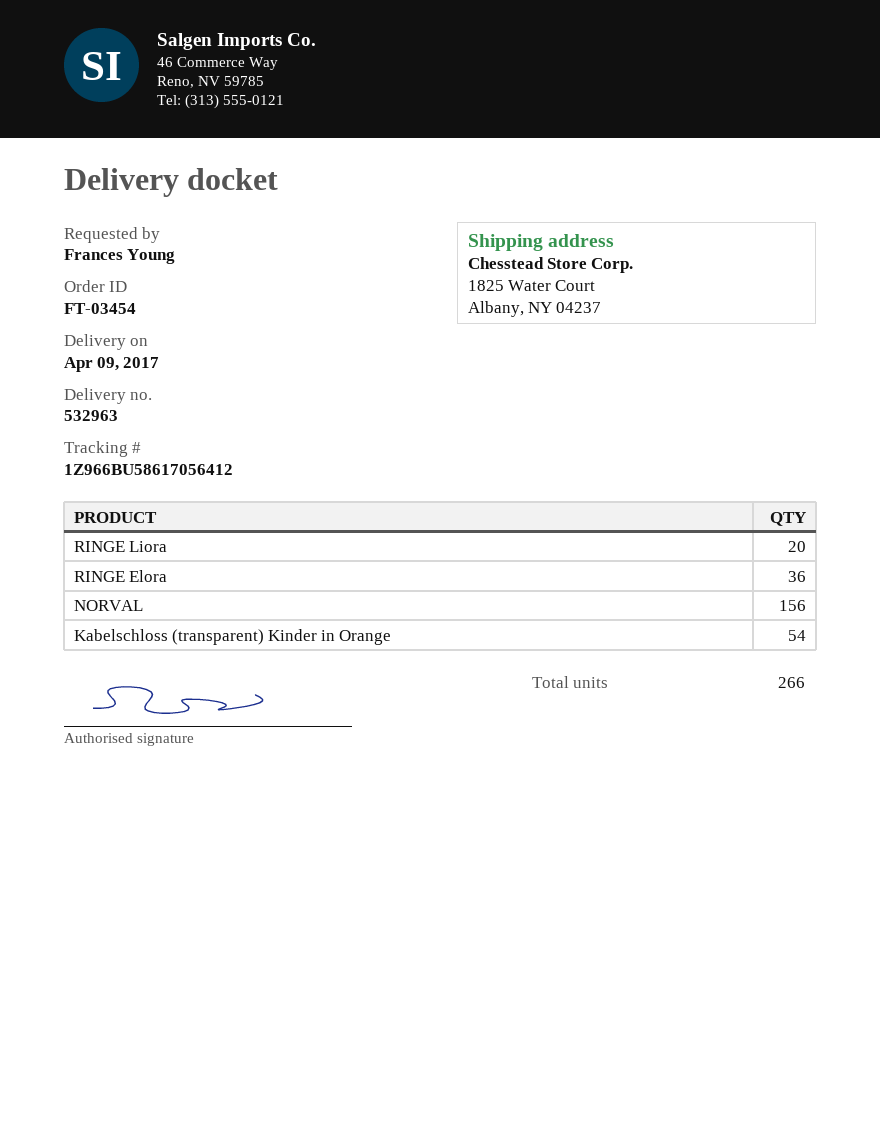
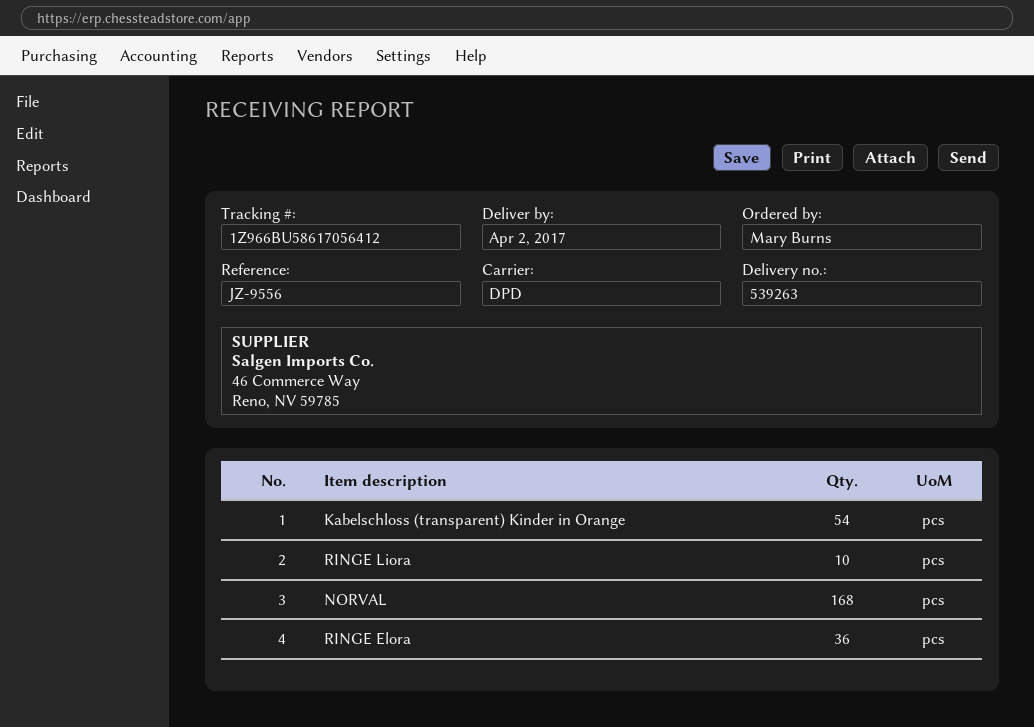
delivery note number: 532963 -> 539263
delivery date: 2017-04-09 -> 2017-04-02
ordered by: Frances Young -> Mary Burns
RINGE Liora: 20 -> 10
NORVAL: 156 -> 168

